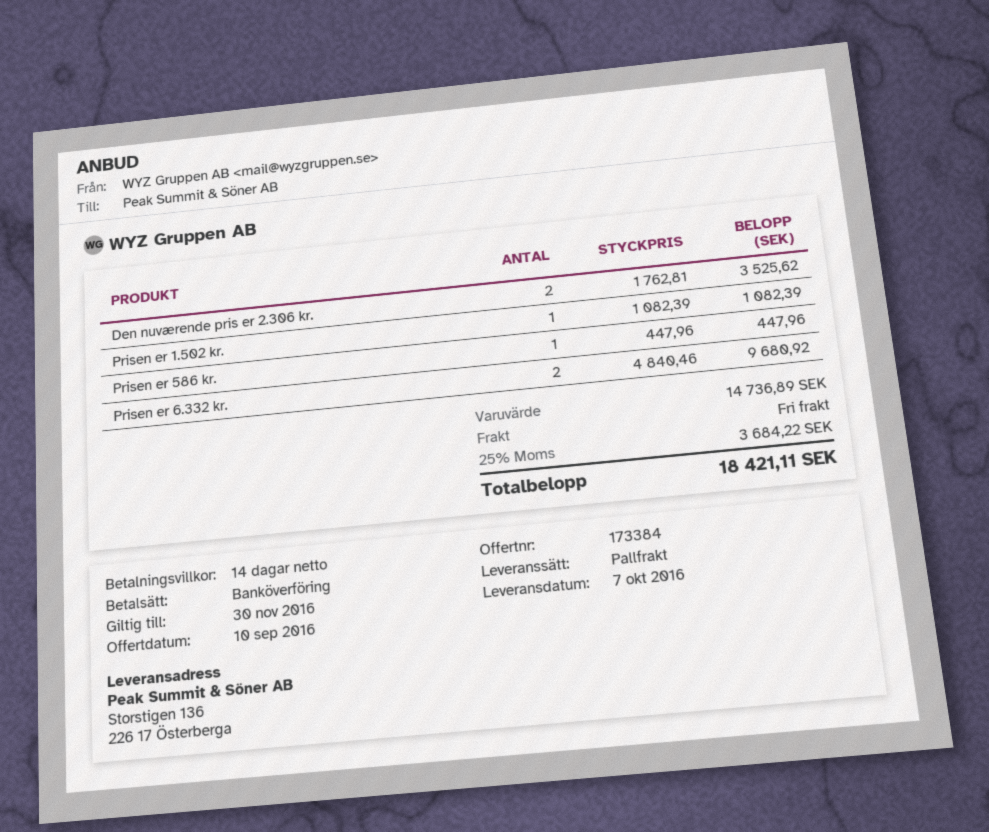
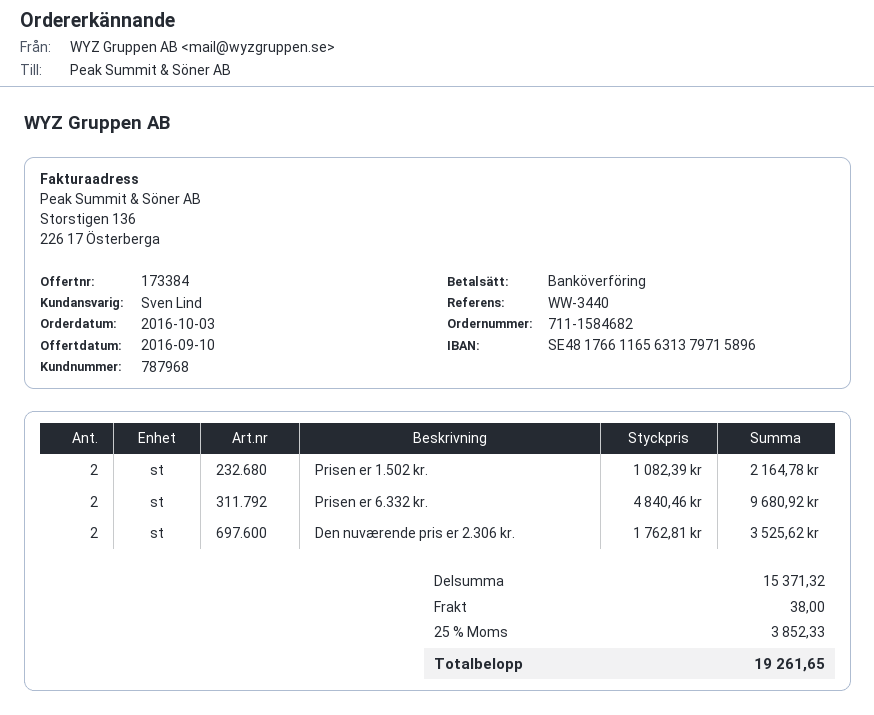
Prisen er 1.502 kr.: 1 x 1082.39 = 1082.39 -> 2 x 1082.39 = 2164.78
Prisen er 586 kr.: 1 x 447.96 = 447.96 -> none
subtotal: 14736.89 -> 15371.32
shipping: 0.00 -> 38.00
tax: 25% = 3684.22 -> 25% = 3852.33
total: 18421.11 -> 19261.65

